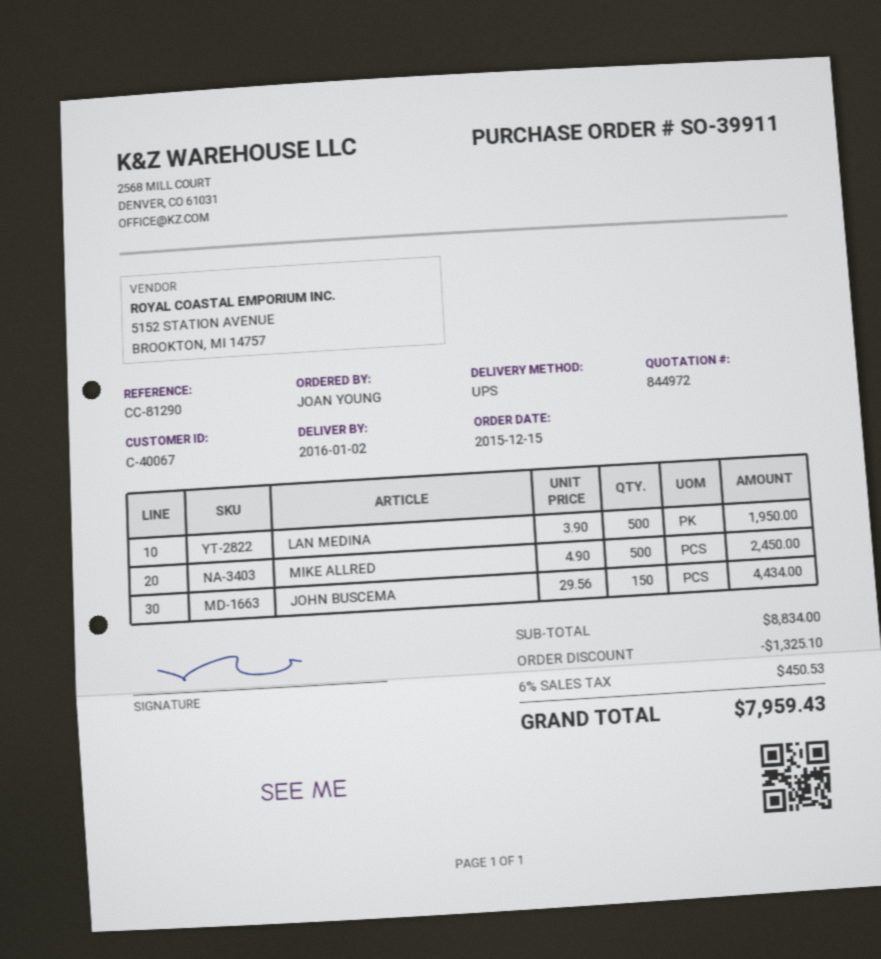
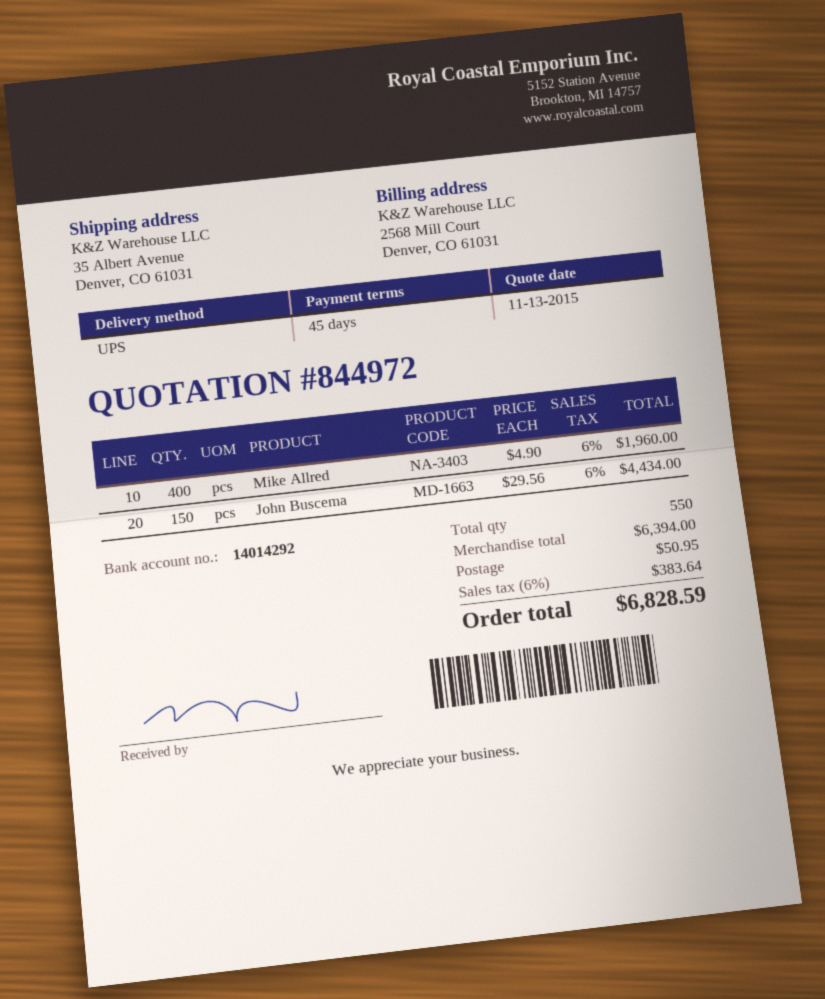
LAN MEDINA: 500 x 3.90 = 1950.00 -> none
MIKE ALLRED: 500 x 4.90 = 2450.00 -> 400 x 4.90 = 1960.00
subtotal: 8834.00 -> 6394.00
discount: 1325.10 -> none
shipping: none -> 50.95
tax: 6% = 450.53 -> 6% = 383.64
total: 7959.43 -> 6828.59

